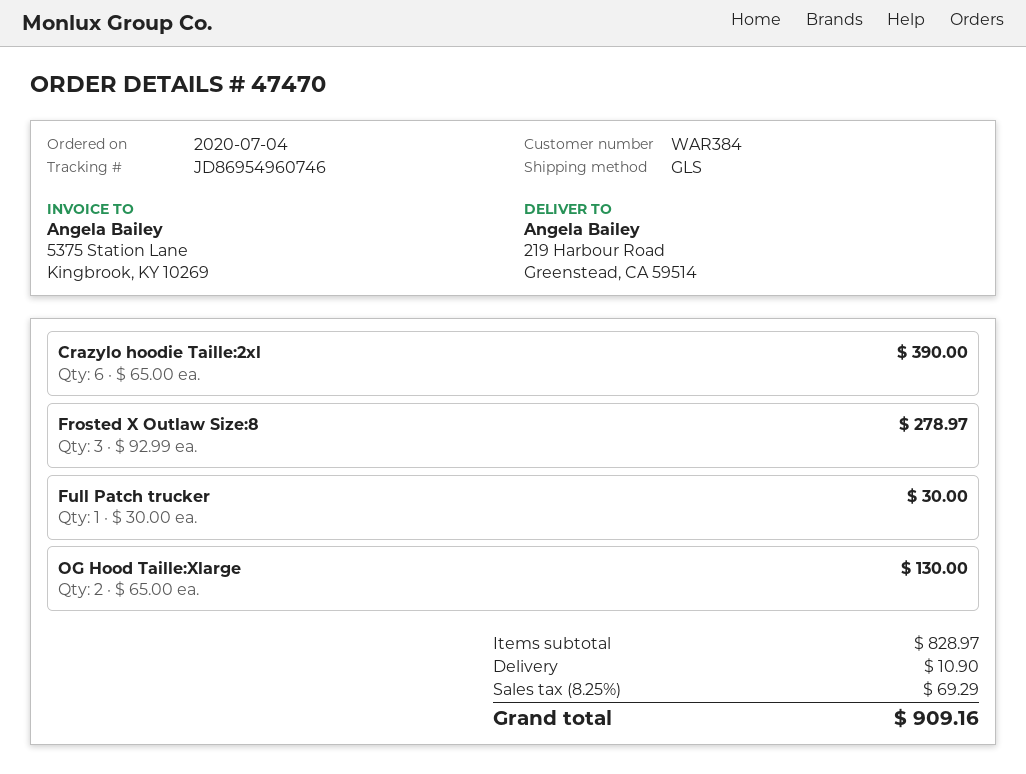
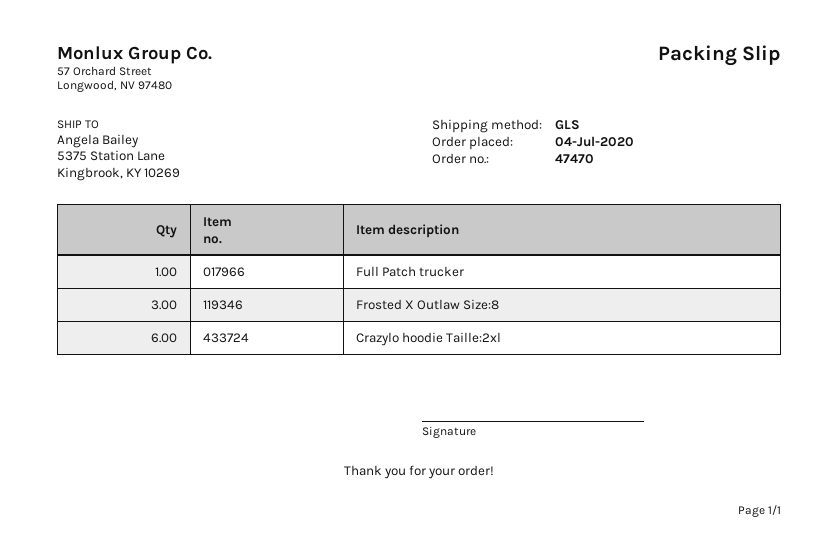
ship to: 219 Harbour Road, Greenstead, CA 59514 -> 5375 Station Lane, Kingbrook, KY 10269
OG Hood Taille:Xlarge: 2 -> none

